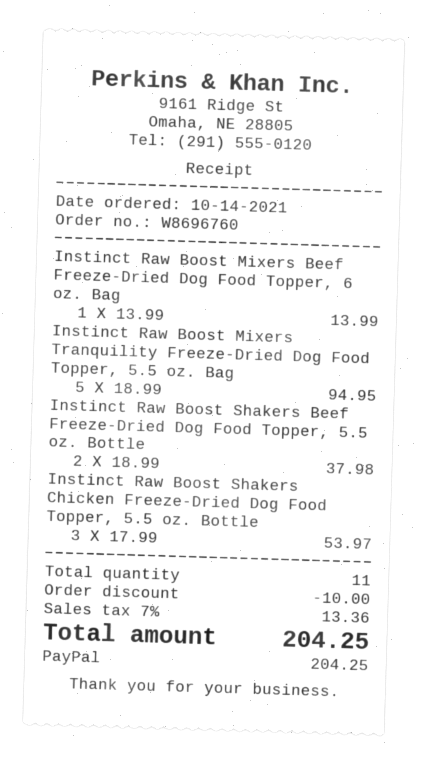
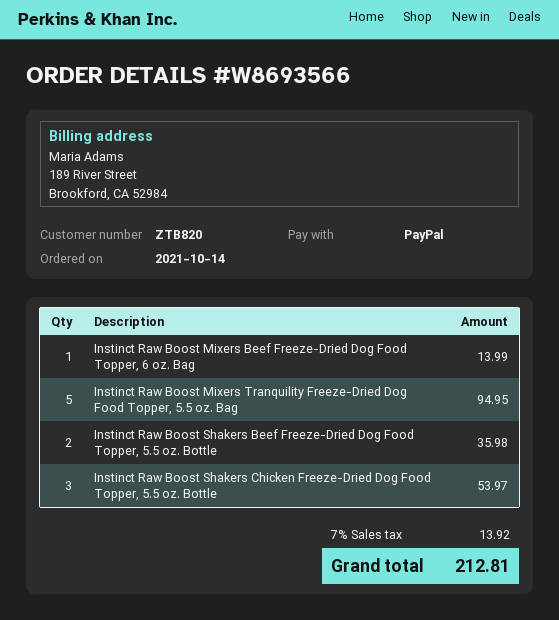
order number: W8696760 -> W8693566
Instinct Raw Boost Shakers Beef Freeze-Dried Dog Food Topper, 5.5 oz. Bottle: 2 for 37.98 -> 2 for 35.98
discount: 10.00 -> none
tax: 7% = 13.36 -> 7% = 13.92
total: 204.25 -> 212.81

